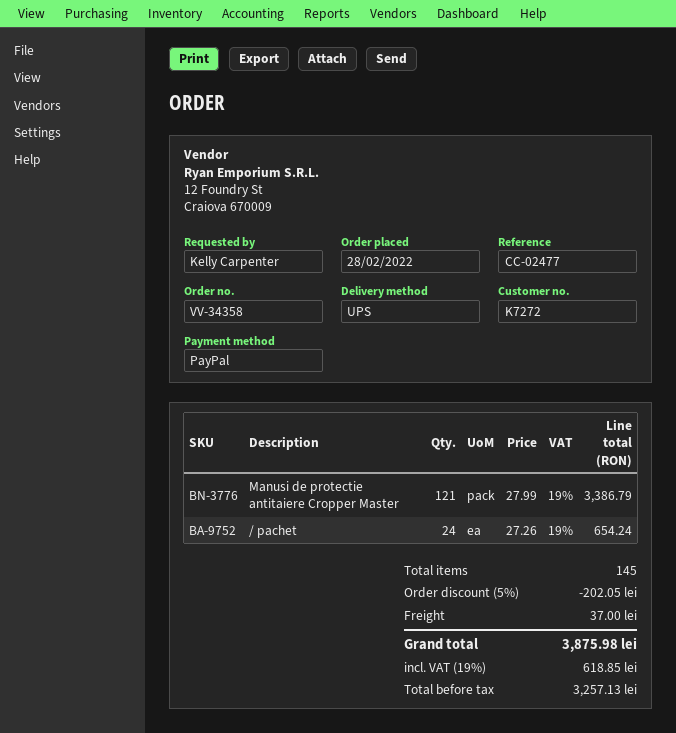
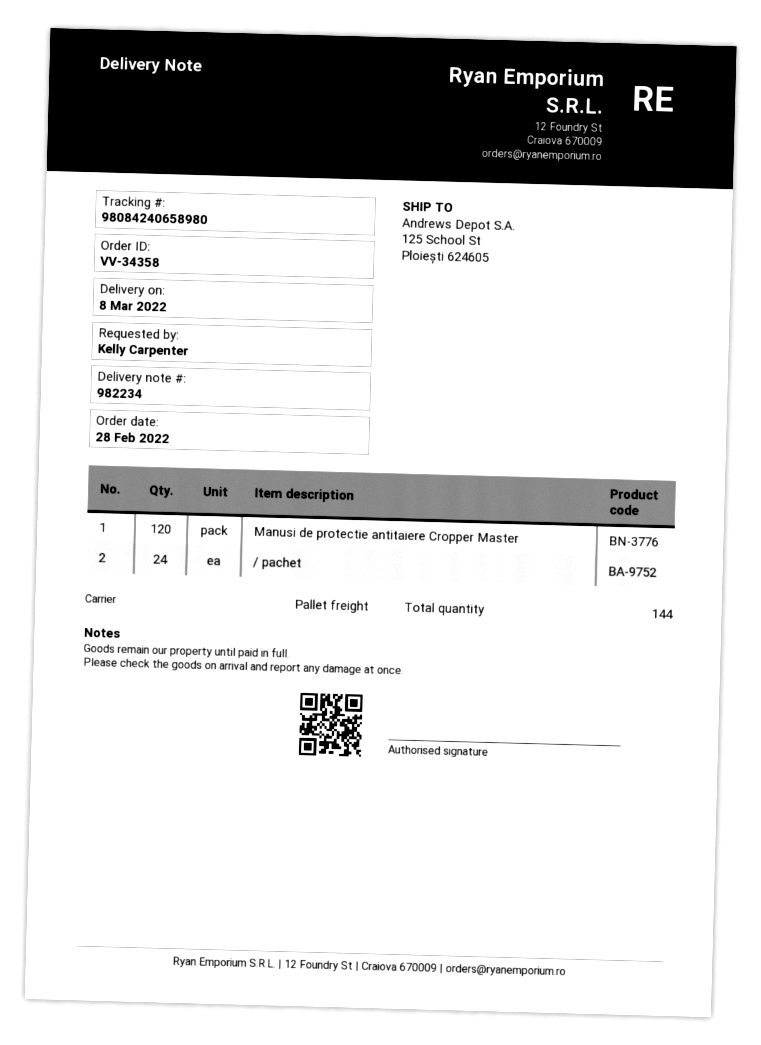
shipping method: UPS -> pallet freight
Manusi de protectie antitaiere Cropper Master: 121 -> 120
total quantity: 145 -> 144

